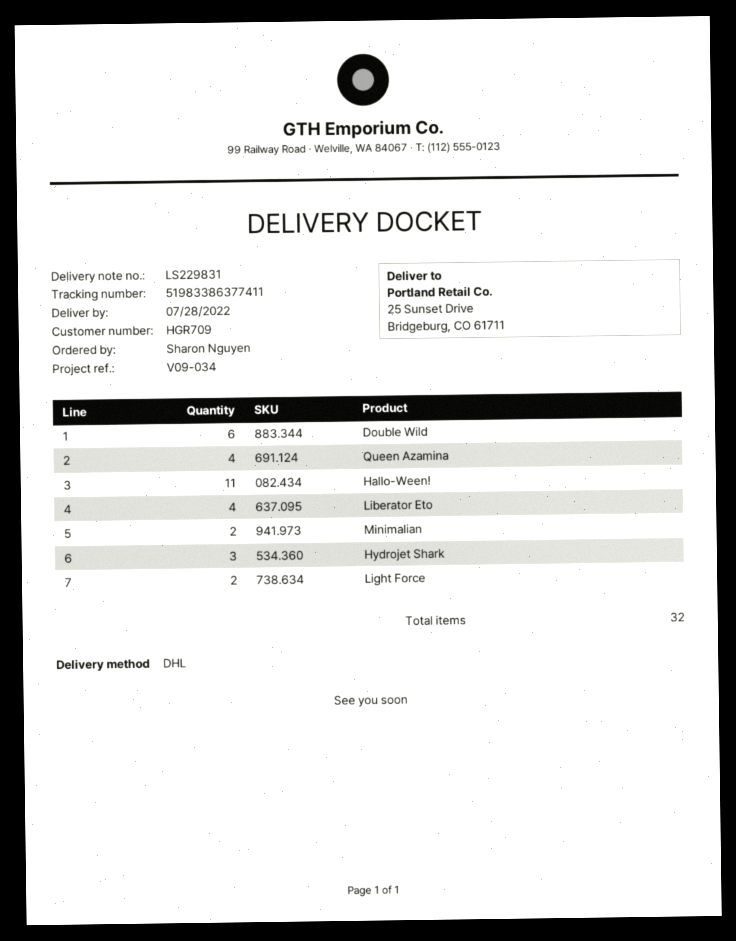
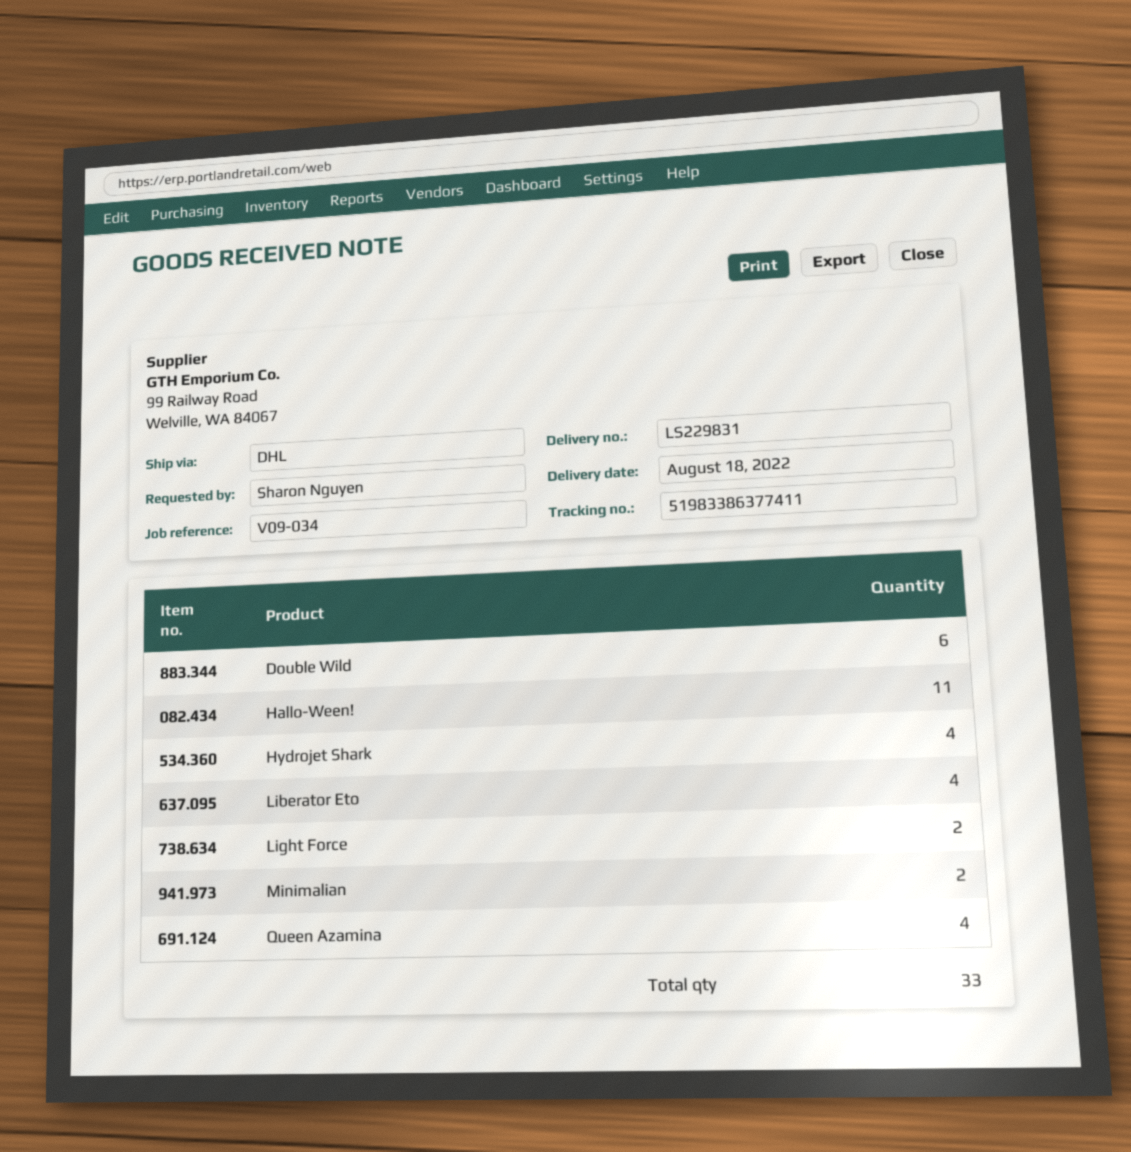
delivery date: 2022-07-28 -> 2022-08-18
Hydrojet Shark: 3 -> 4
total quantity: 32 -> 33

